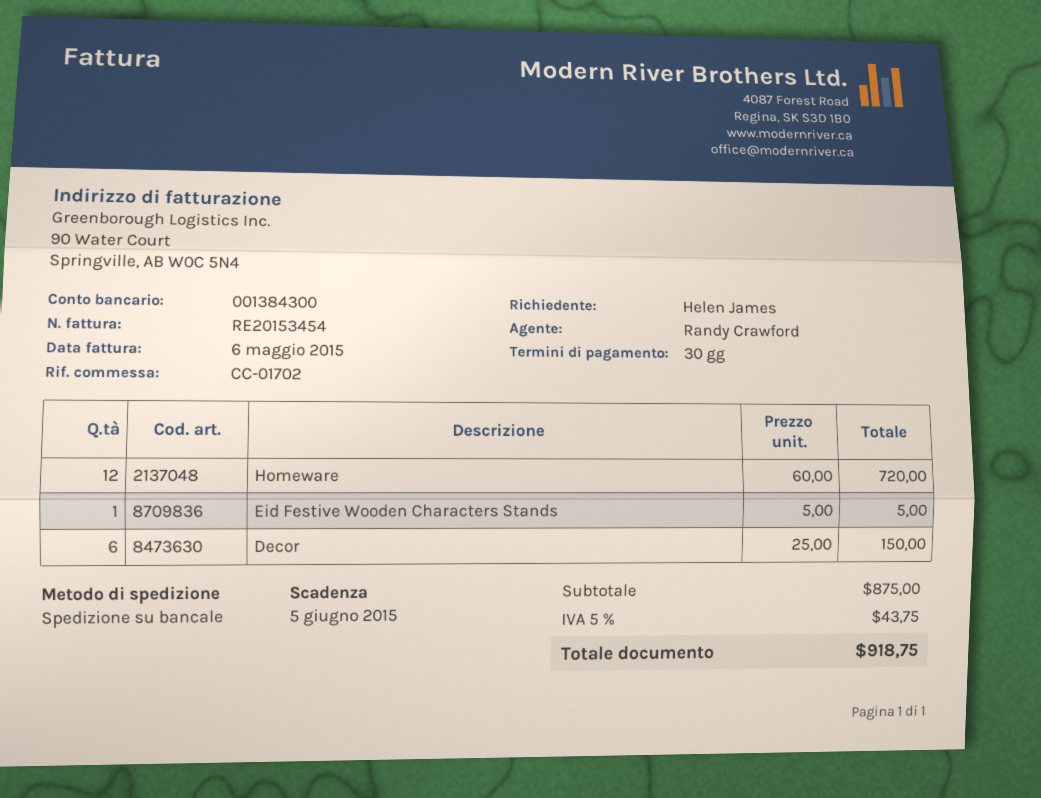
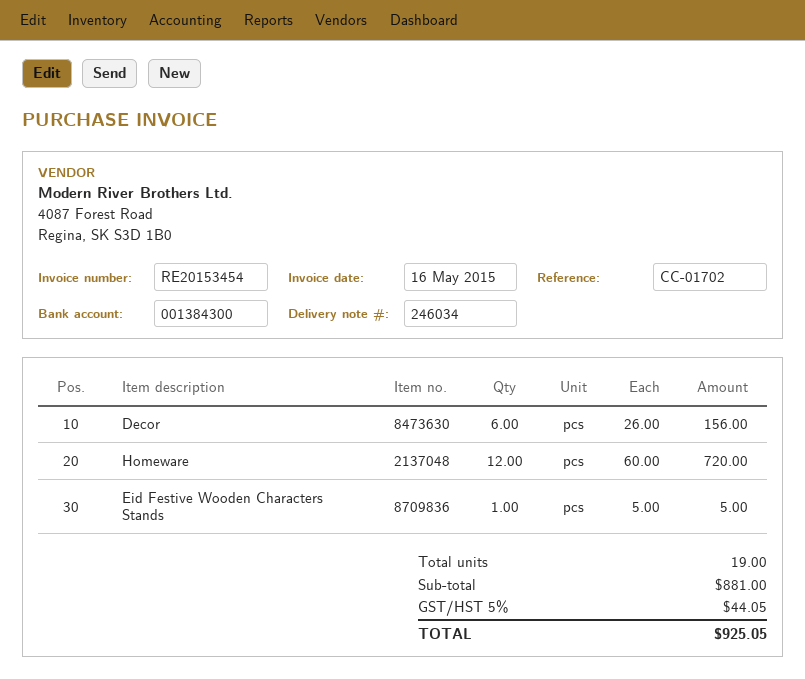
invoice date: 2015-05-06 -> 2015-05-16
Decor: 6 x 25.00 = 150.00 -> 6 x 26.00 = 156.00
subtotal: 875.00 -> 881.00
tax: 5% = 43.75 -> 5% = 44.05
total: 918.75 -> 925.05

